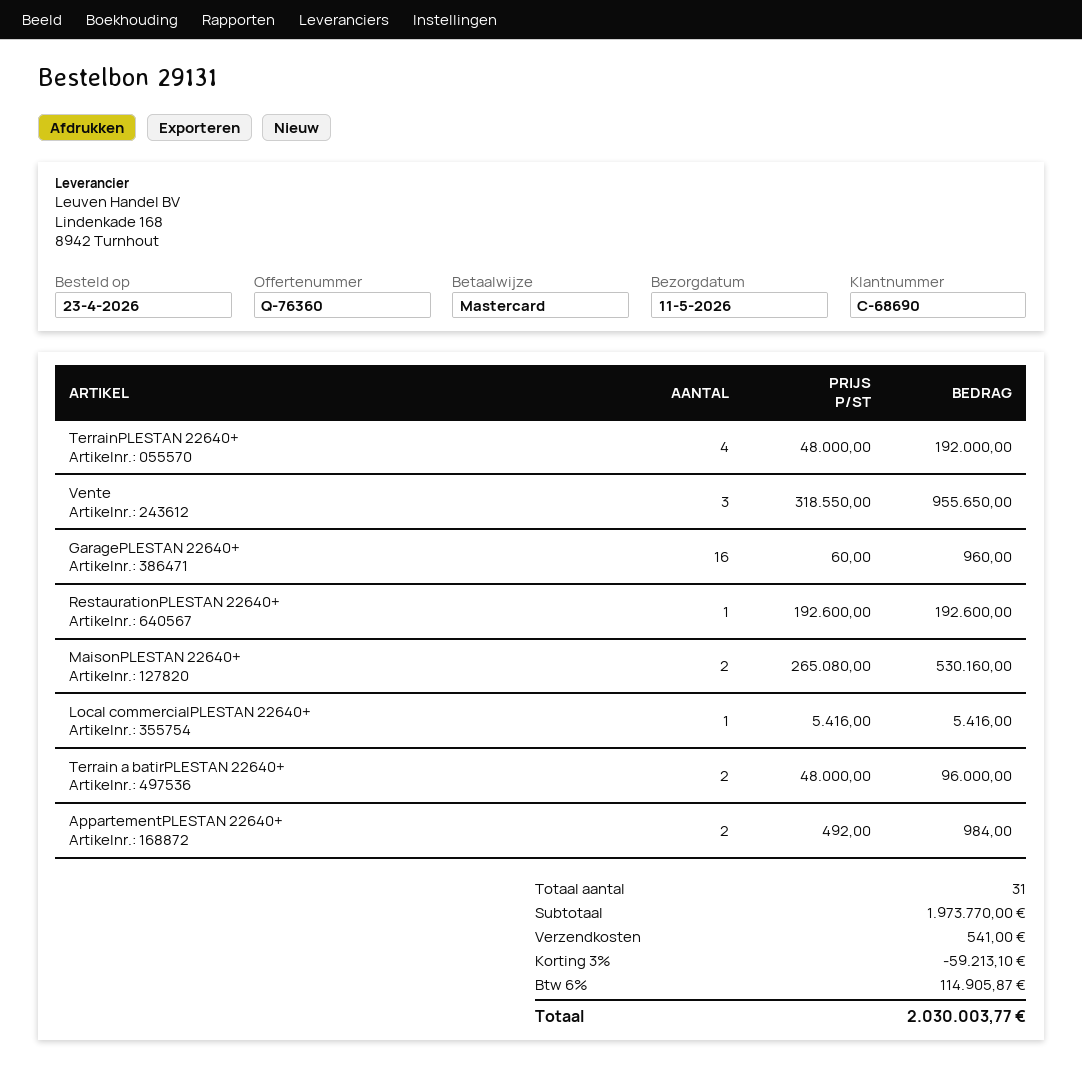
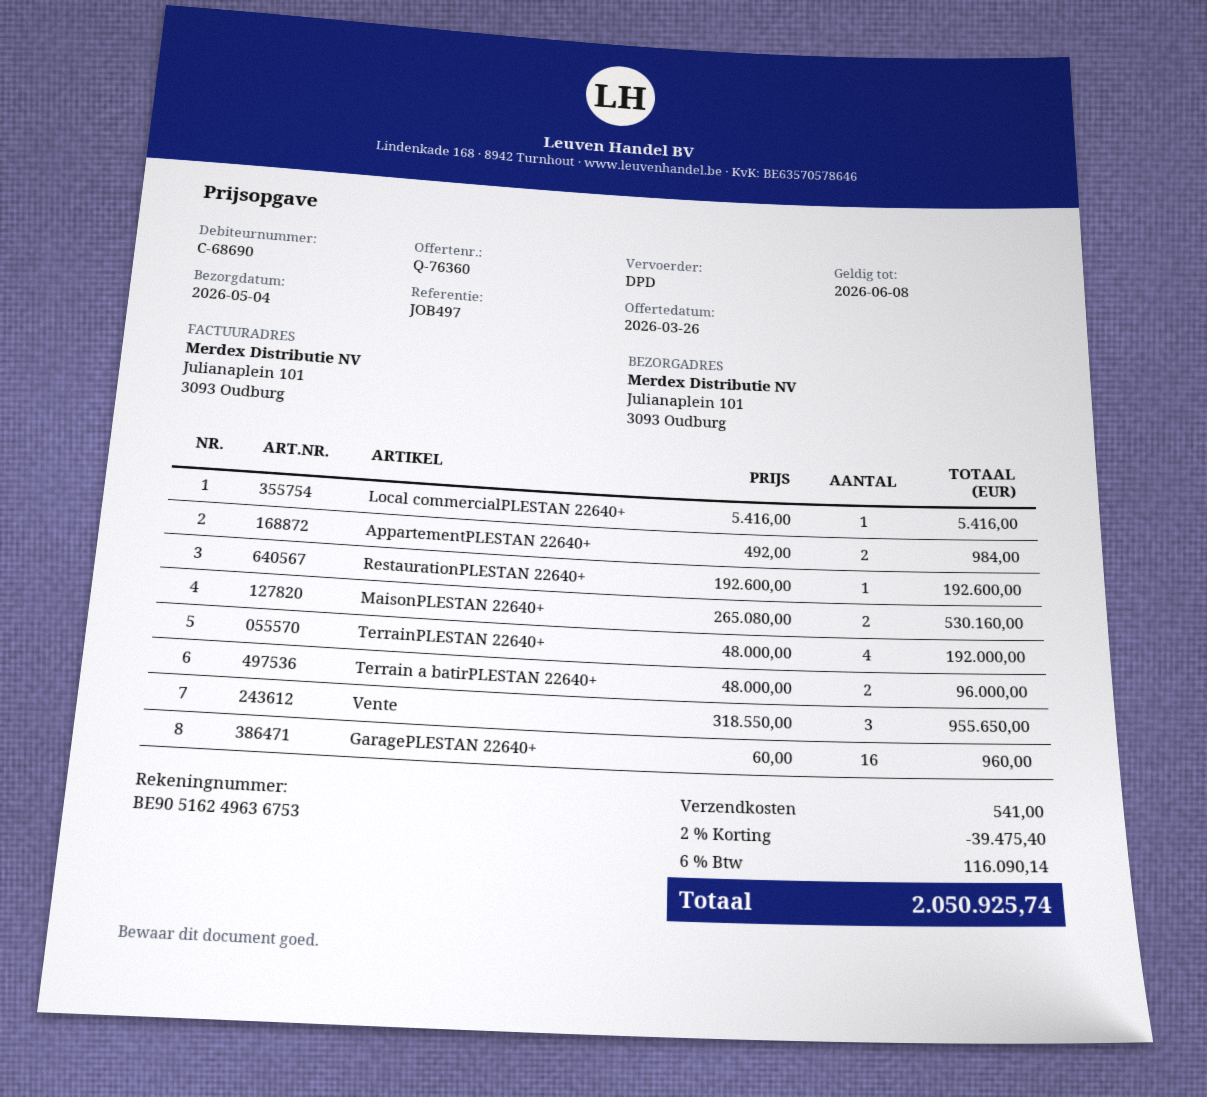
delivery date: 2026-05-11 -> 2026-05-04
discount: 3% = 59213.10 -> 2% = 39475.40
tax: 6% = 114905.87 -> 6% = 116090.14
total: 2030003.77 -> 2050925.74

